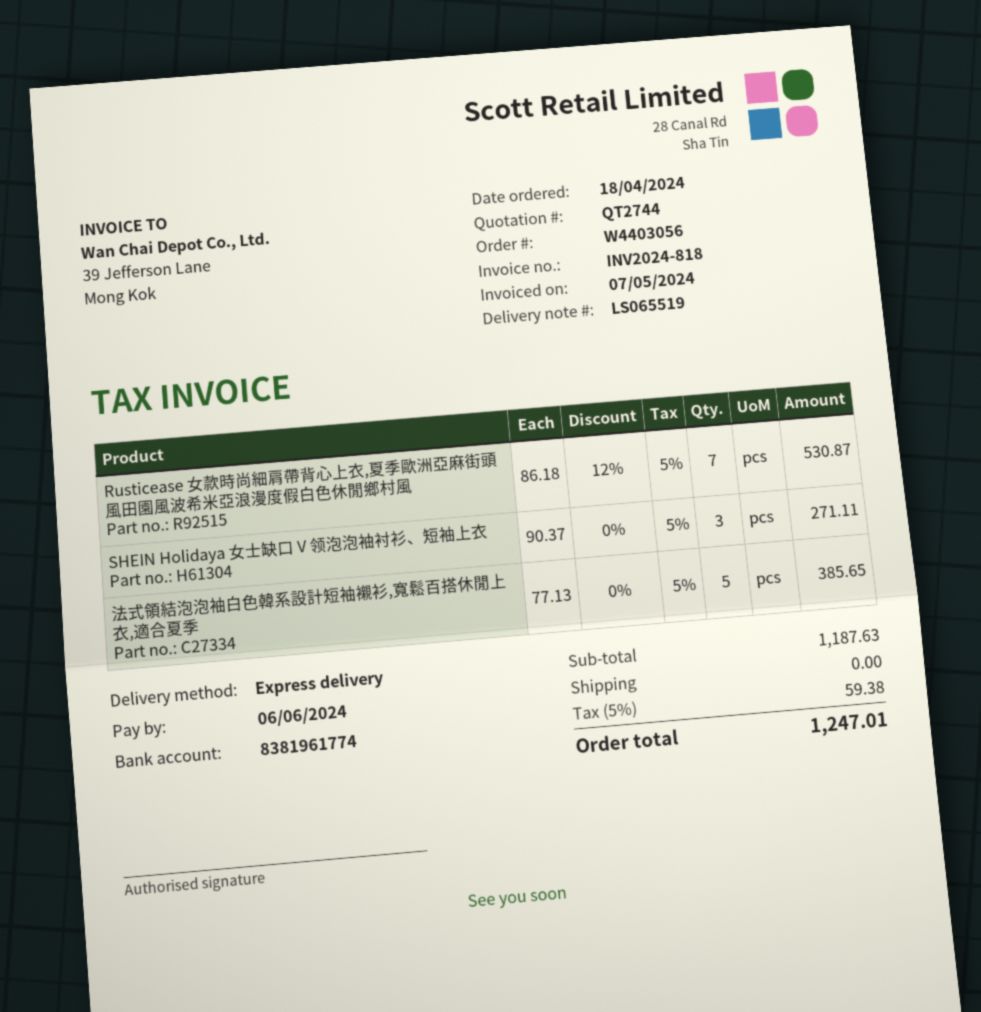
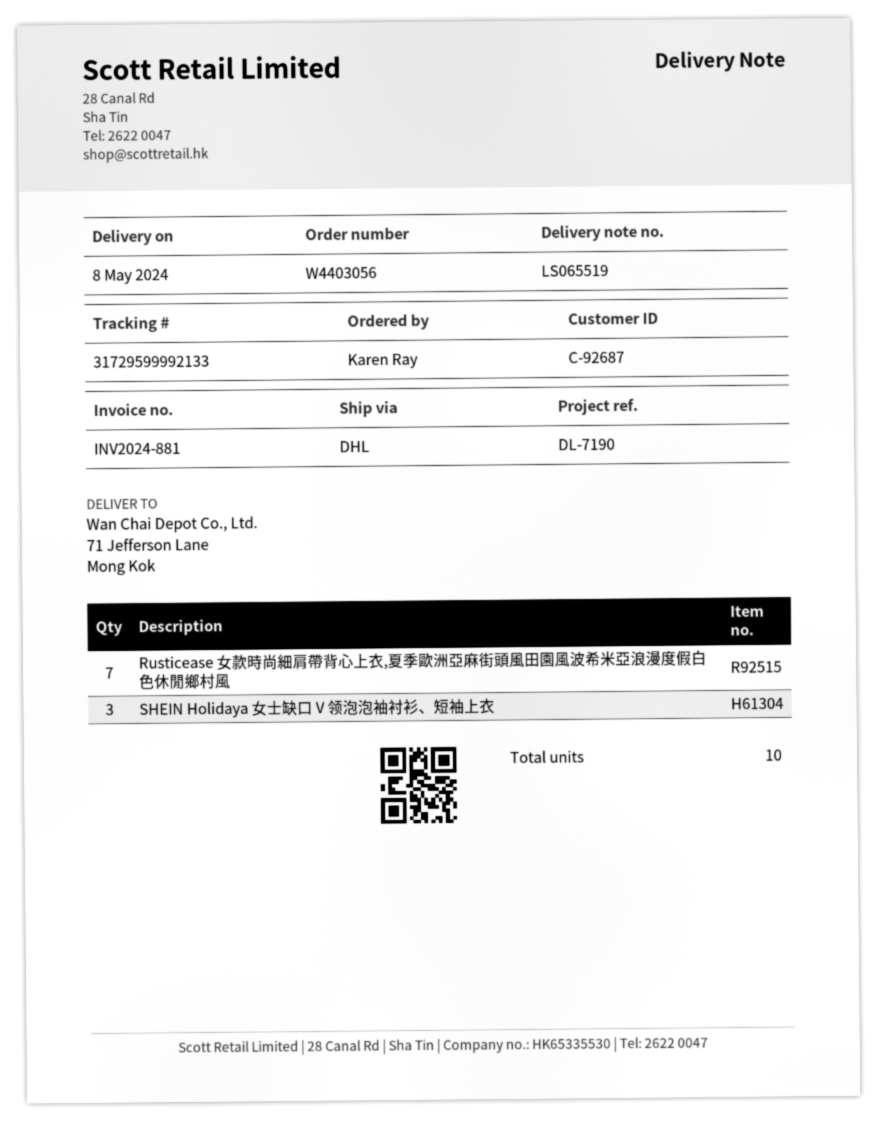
invoice number: INV2024-818 -> INV2024-881
shipping method: express -> DHL
法式領結泡泡袖白色韓系設計短袖襯衫,寬鬆百搭休閒上衣,適合夏季: 5 -> none

